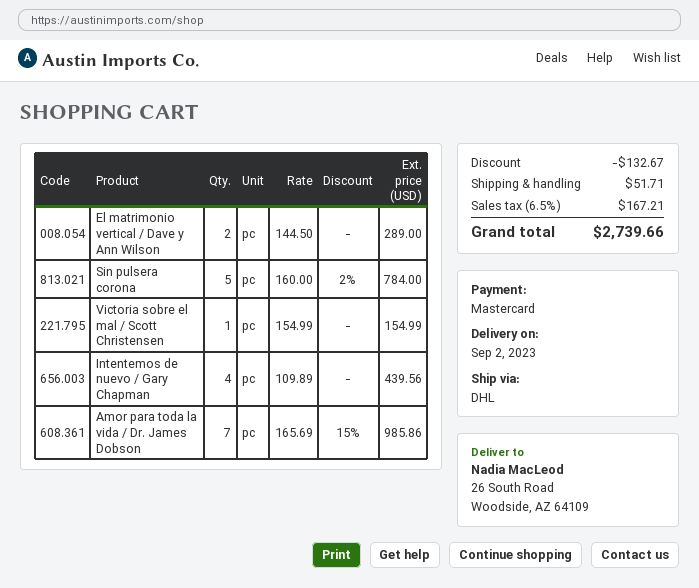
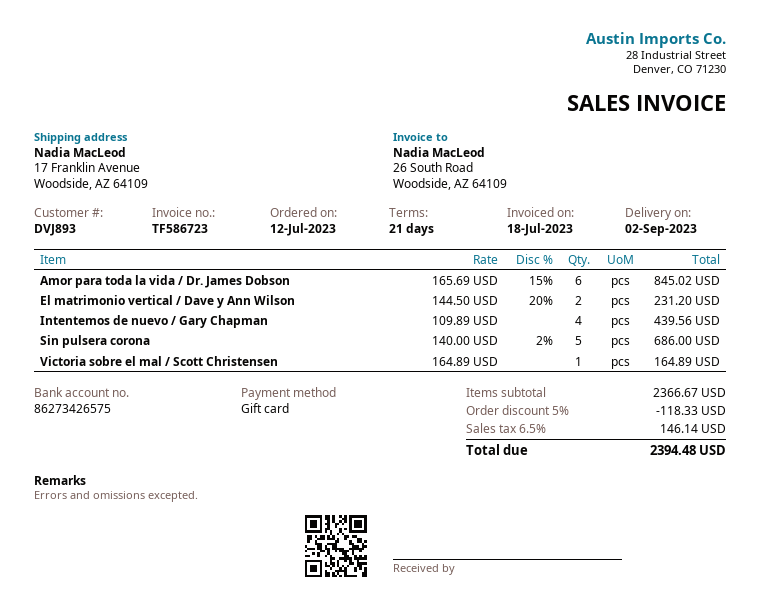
payment method: Mastercard -> gift card
ship to: 26 South Road, Woodside, AZ 64109 -> 17 Franklin Avenue, Woodside, AZ 64109
El matrimonio vertical / Dave y Ann Wilson: 2 x 144.50 = 289.00 -> 2 x 144.50 - 20% = 231.20
Sin pulsera corona: 5 x 160.00 - 2% = 784.00 -> 5 x 140.00 - 2% = 686.00
Victoria sobre el mal / Scott Christensen: 1 x 154.99 = 154.99 -> 1 x 164.89 = 164.89
Amor para toda la vida / Dr. James Dobson: 7 x 165.69 - 15% = 985.86 -> 6 x 165.69 - 15% = 845.02
discount: 132.67 -> 118.33
shipping: 51.71 -> none
tax: 6.5% = 167.21 -> 6.5% = 146.14
total: 2739.66 -> 2394.48

